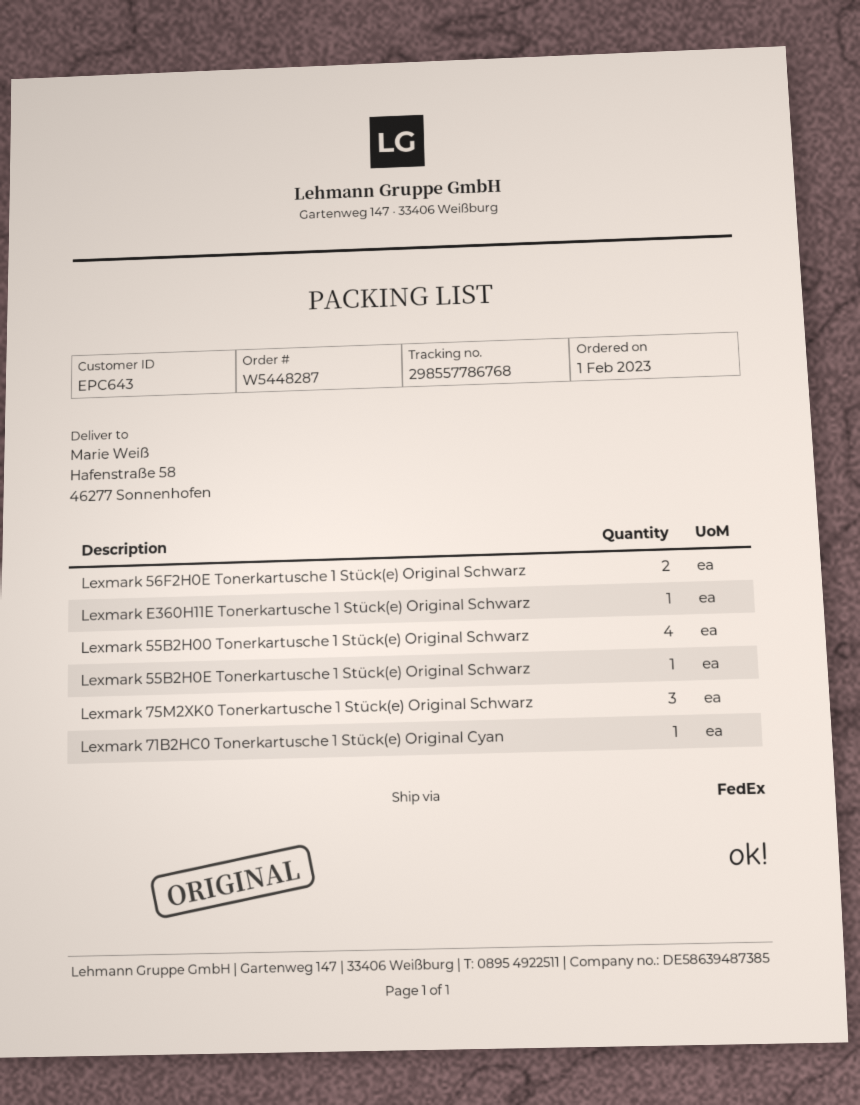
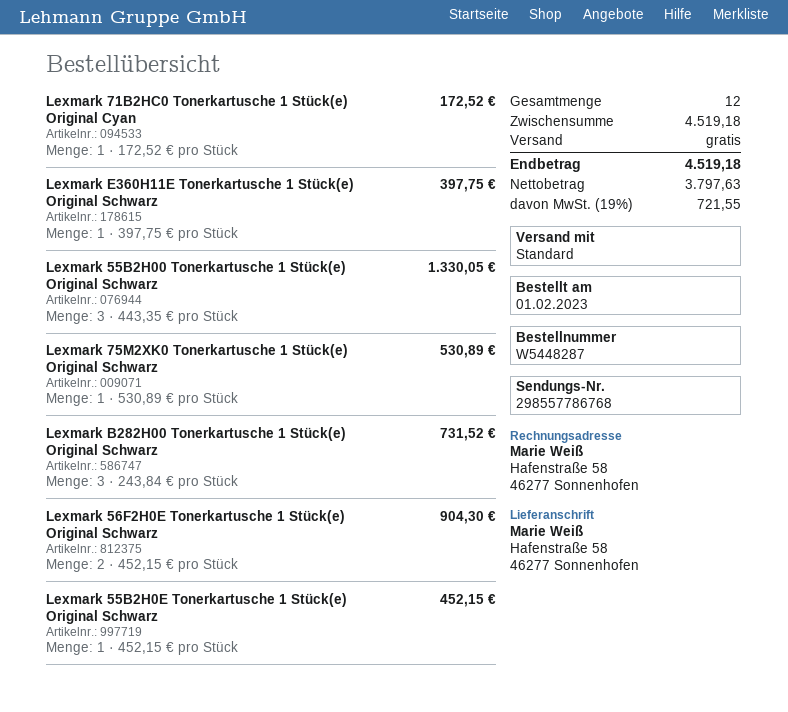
shipping method: FedEx -> standard
Lexmark 55B2H00 Tonerkartusche 1 Stück(e) Original Schwarz: 4 -> 3
Lexmark 75M2XK0 Tonerkartusche 1 Stück(e) Original Schwarz: 3 -> 1
Lexmark B282H00 Tonerkartusche 1 Stück(e) Original Schwarz: none -> 3

